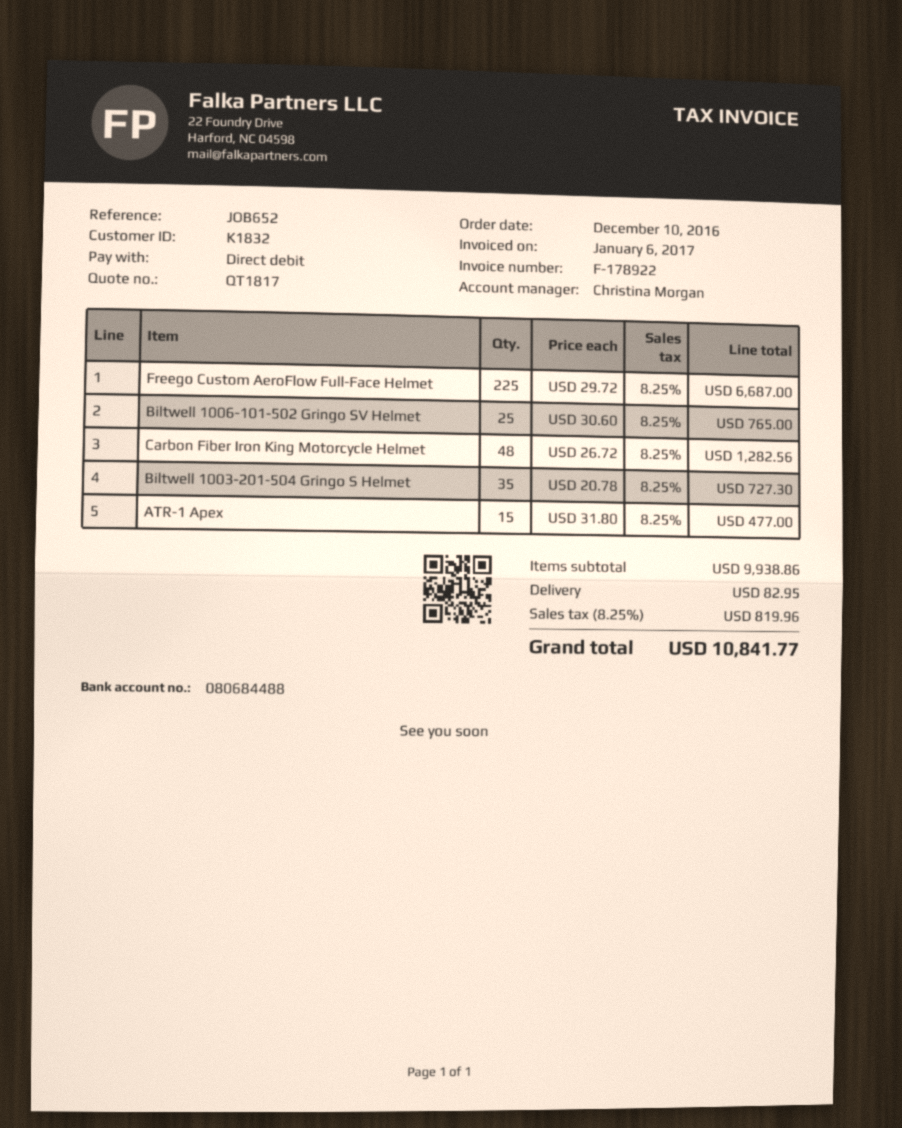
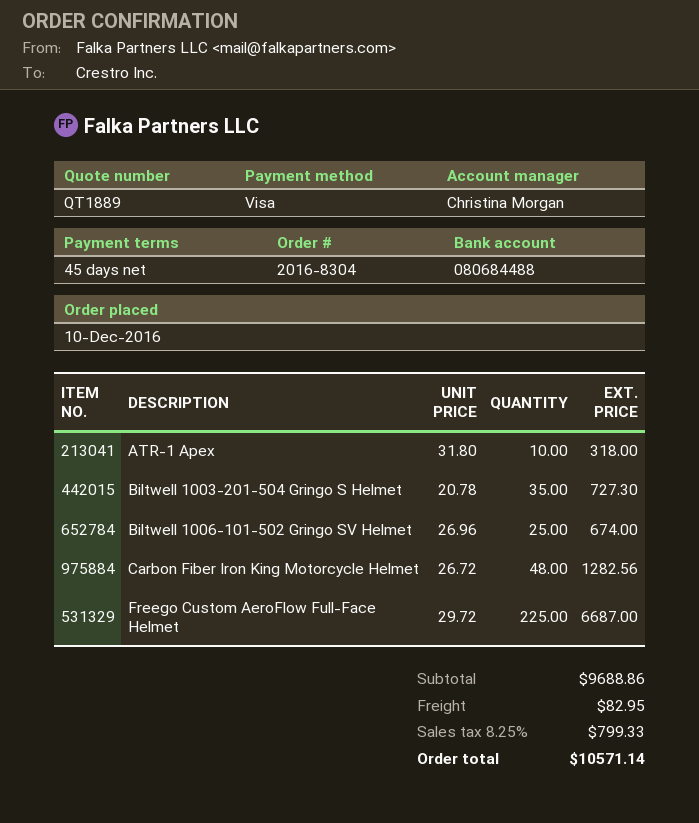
quote number: QT1817 -> QT1889
payment method: direct debit -> Visa
Biltwell 1006-101-502 Gringo SV Helmet: 25 x 30.60 = 765.00 -> 25 x 26.96 = 674.00
ATR-1 Apex: 15 x 31.80 = 477.00 -> 10 x 31.80 = 318.00
subtotal: 9938.86 -> 9688.86
tax: 8.25% = 819.96 -> 8.25% = 799.33
total: 10841.77 -> 10571.14

